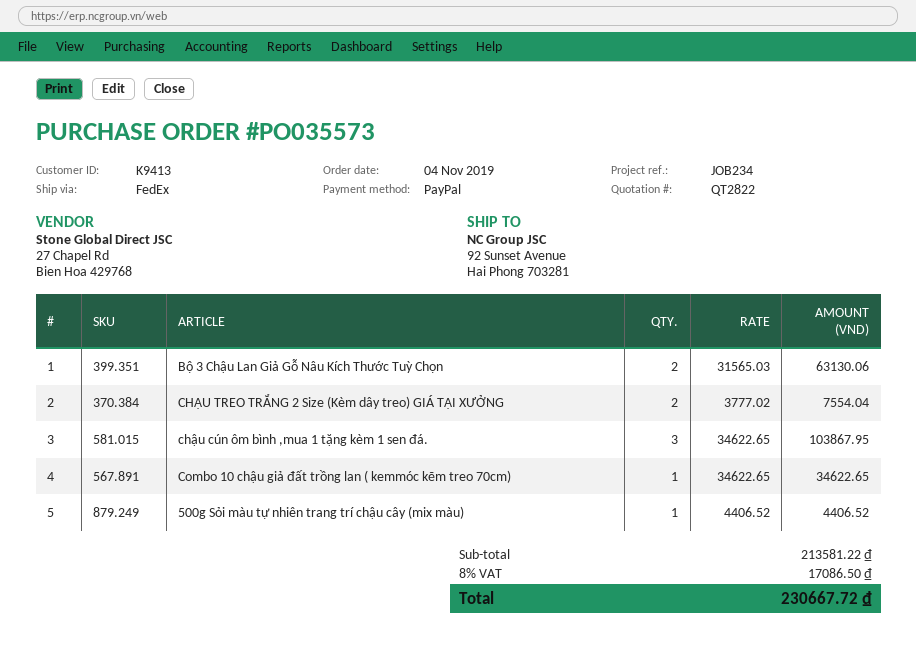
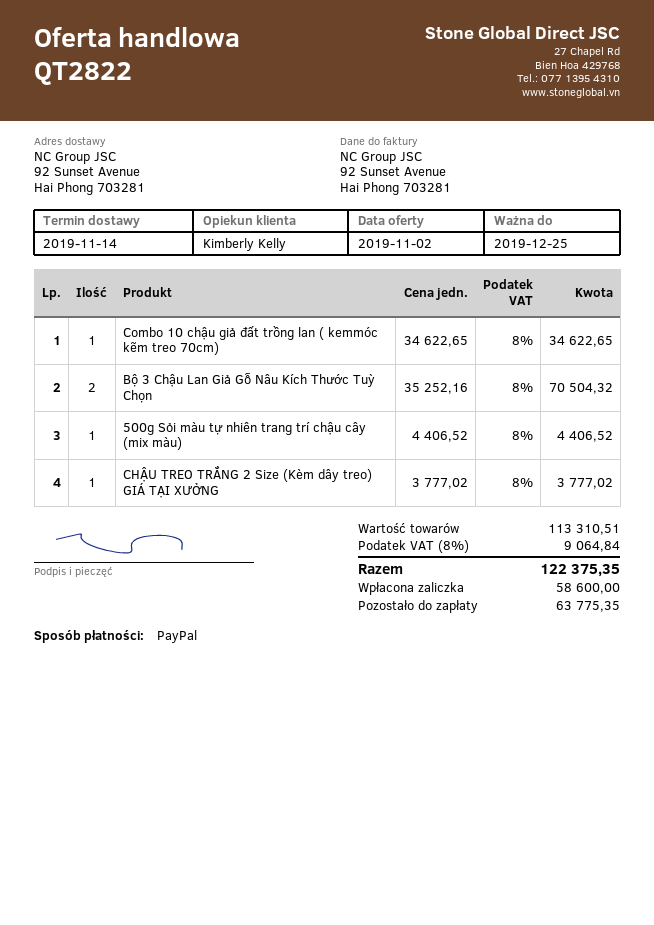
Bộ 3 Chậu Lan Giả Gỗ Nâu Kích Thước Tuỳ Chọn: 2 x 31565.03 = 63130.06 -> 2 x 35252.16 = 70504.32
CHẬU TREO TRẮNG 2 Size (Kèm dây treo) GIÁ TẠI XƯỞNG: 2 x 3777.02 = 7554.04 -> 1 x 3777.02 = 3777.02
chậu cún ôm bình ,mua 1 tặng kèm 1 sen đá.: 3 x 34622.65 = 103867.95 -> none
subtotal: 213581.22 -> 113310.51
tax: 8% = 17086.50 -> 8% = 9064.84
total: 230667.72 -> 122375.35

